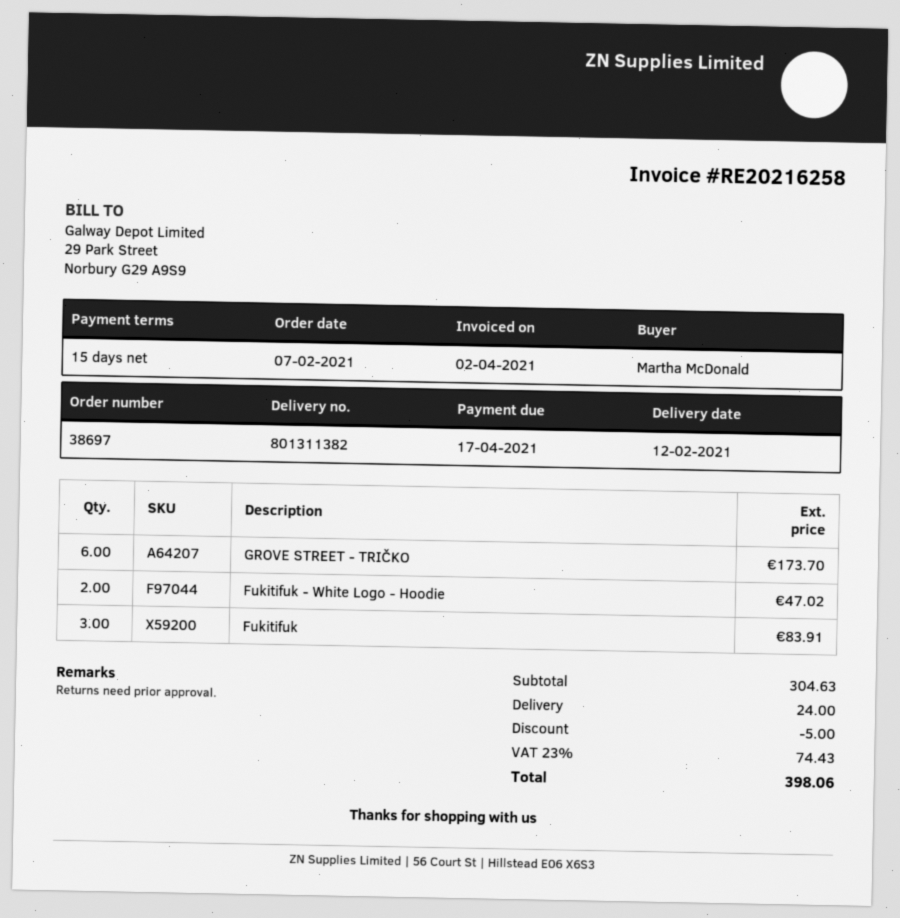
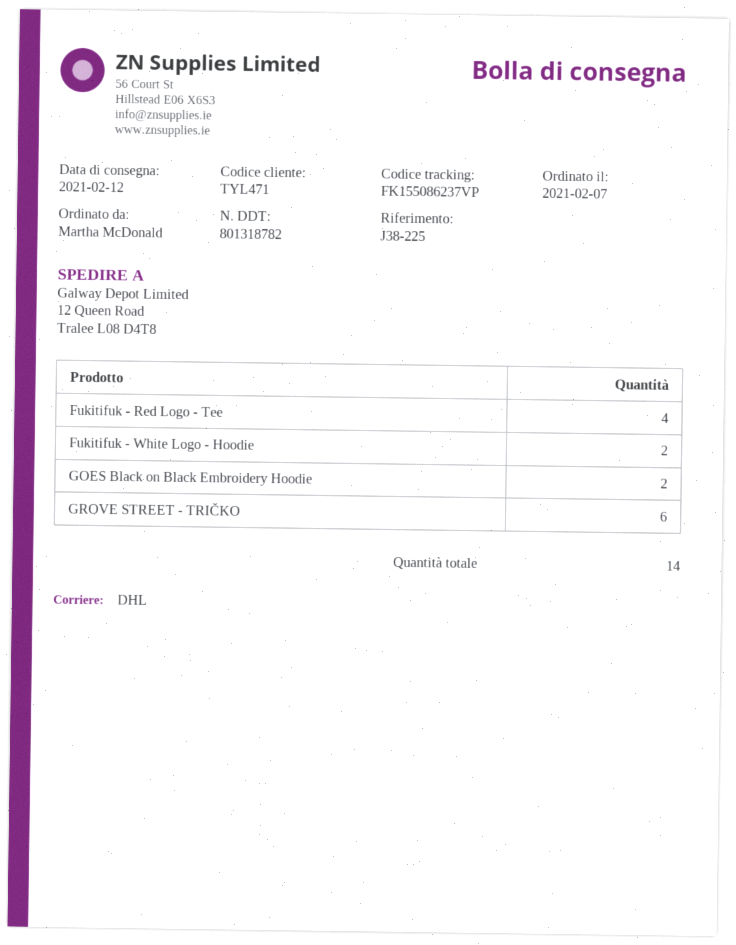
delivery note number: 801311382 -> 801318782
Fukitifuk: 3 -> none
Fukitifuk - Red Logo - Tee: none -> 4
GOES Black on Black Embroidery Hoodie: none -> 2

